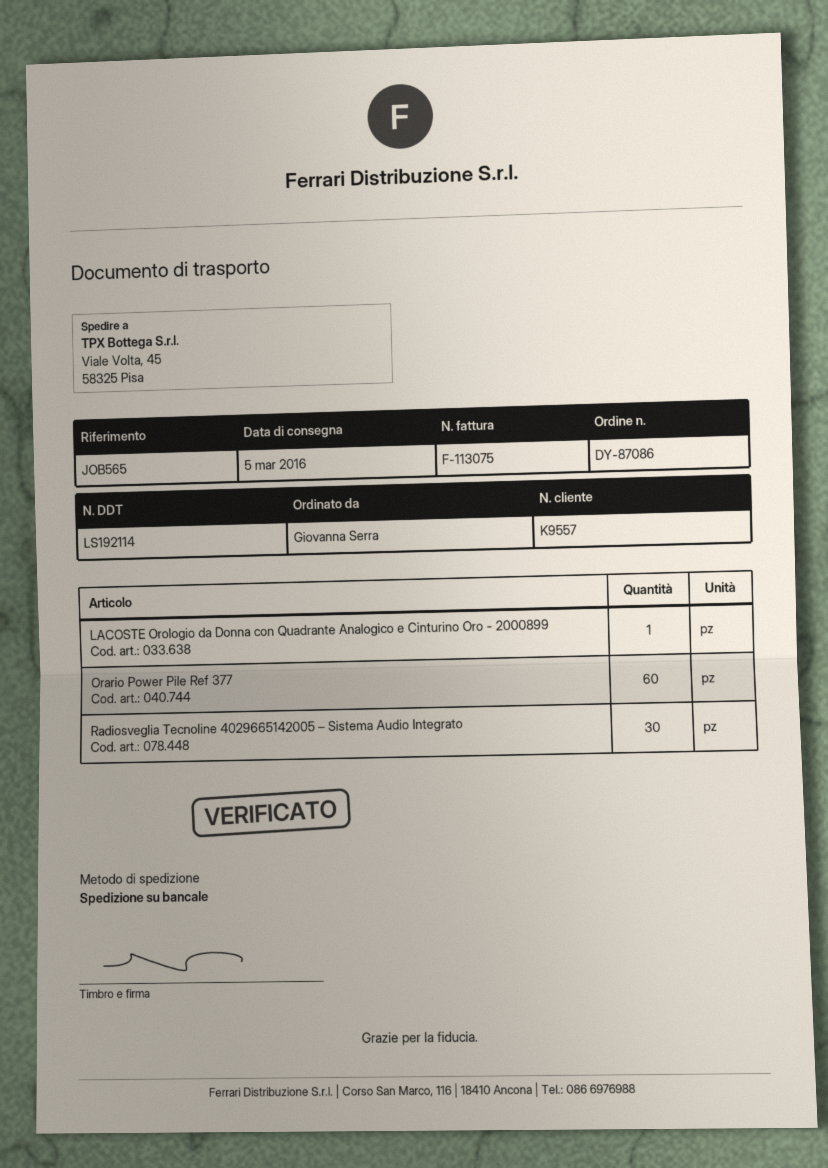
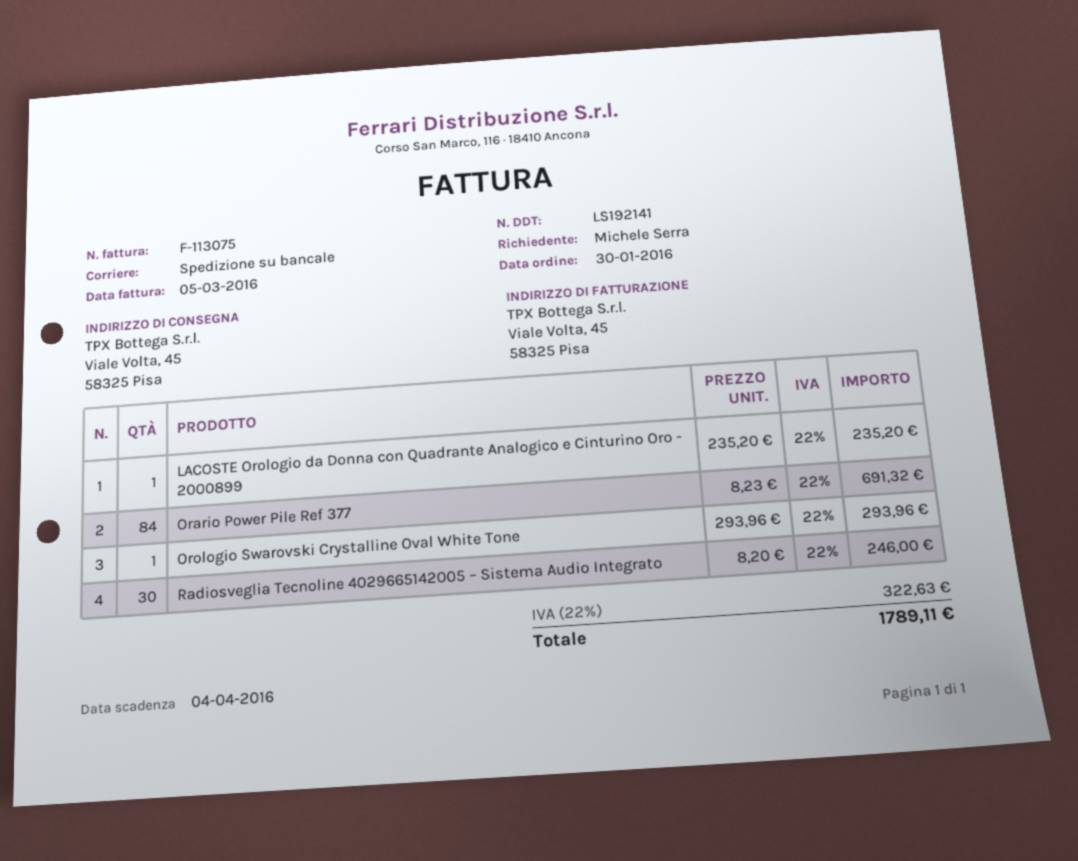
delivery note number: LS192114 -> LS192141
ordered by: Giovanna Serra -> Michele Serra
Orario Power Pile Ref 377: 60 -> 84
Orologio Swarovski Crystalline Oval White Tone: none -> 1

